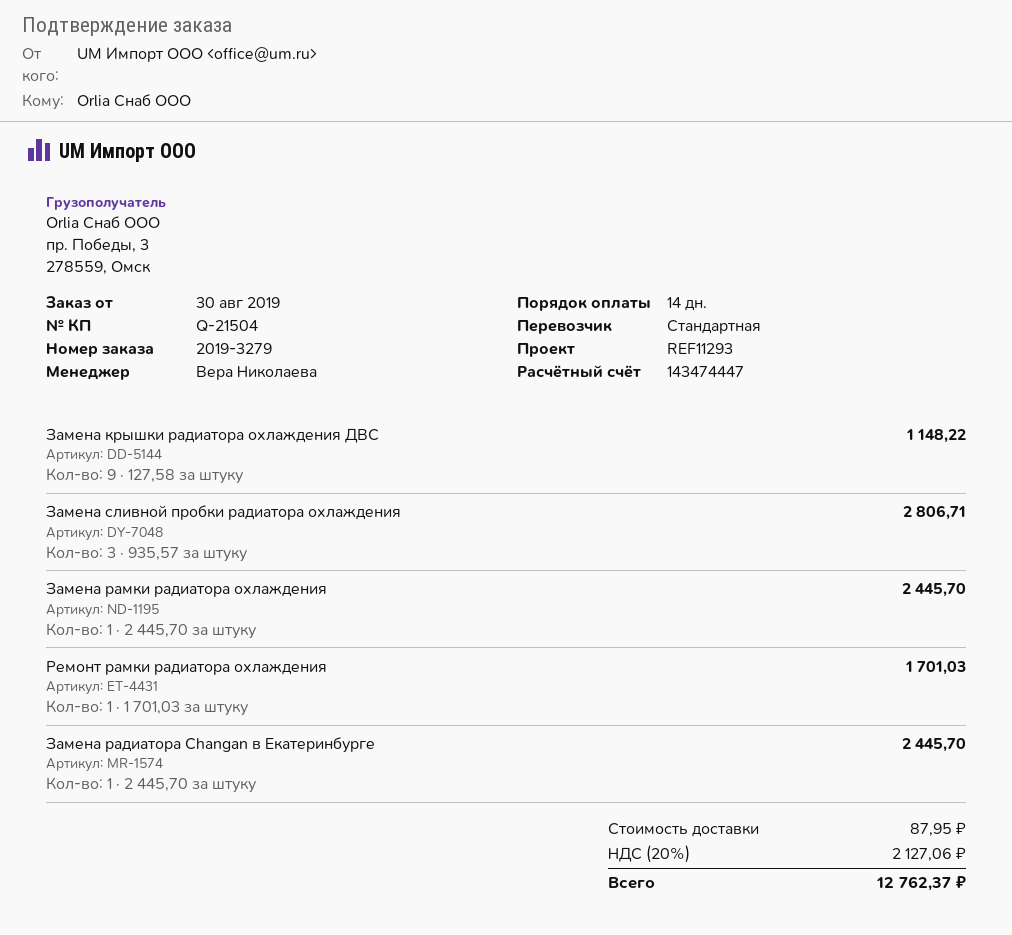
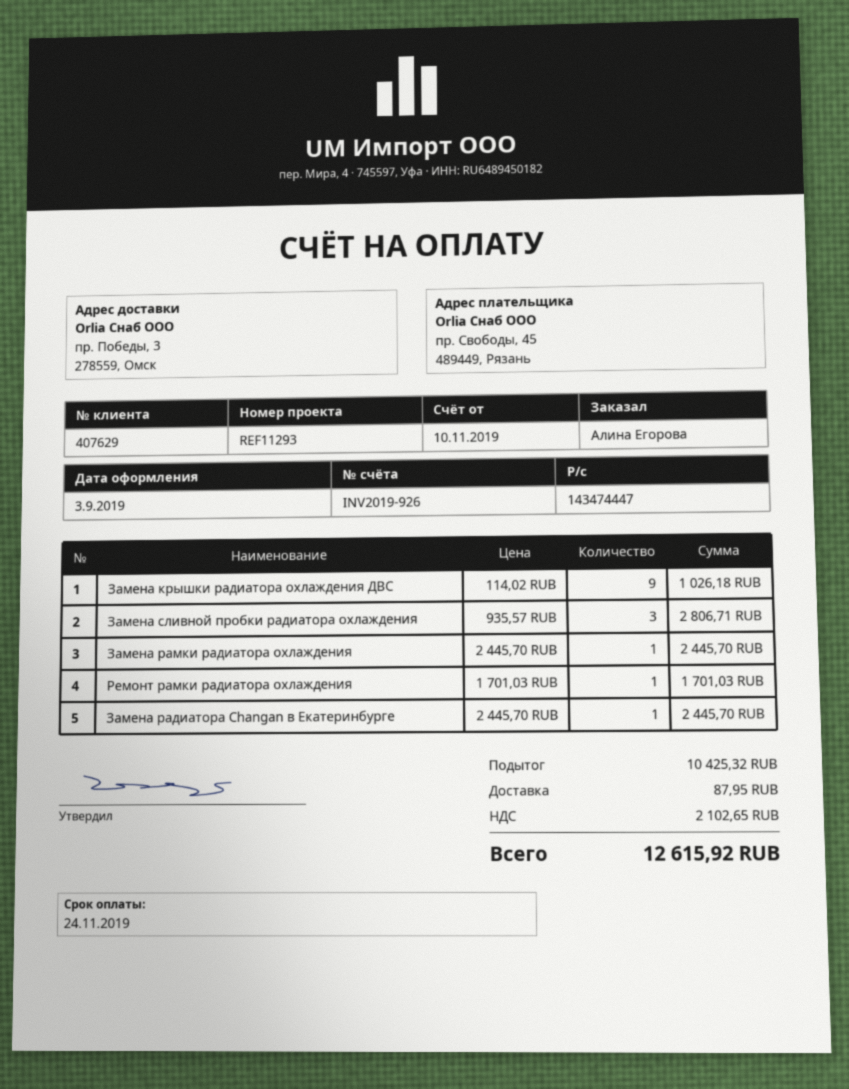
order date: 2019-08-30 -> 2019-09-03
Замена крышки радиатора охлаждения ДВС: 9 x 127.58 = 1148.22 -> 9 x 114.02 = 1026.18
tax: 2127.06 -> 2102.65
total: 12762.37 -> 12615.92

